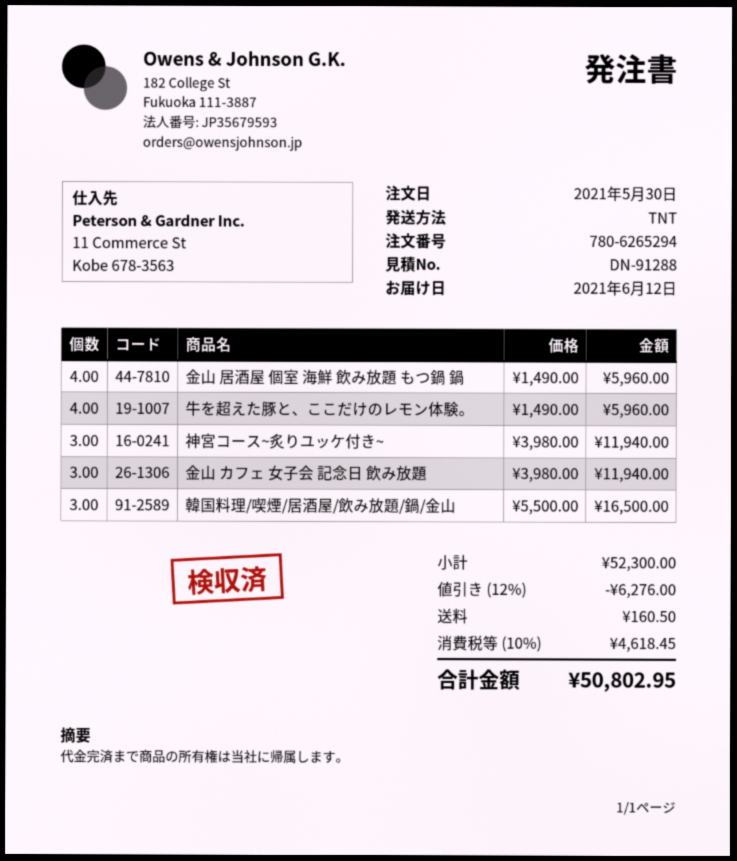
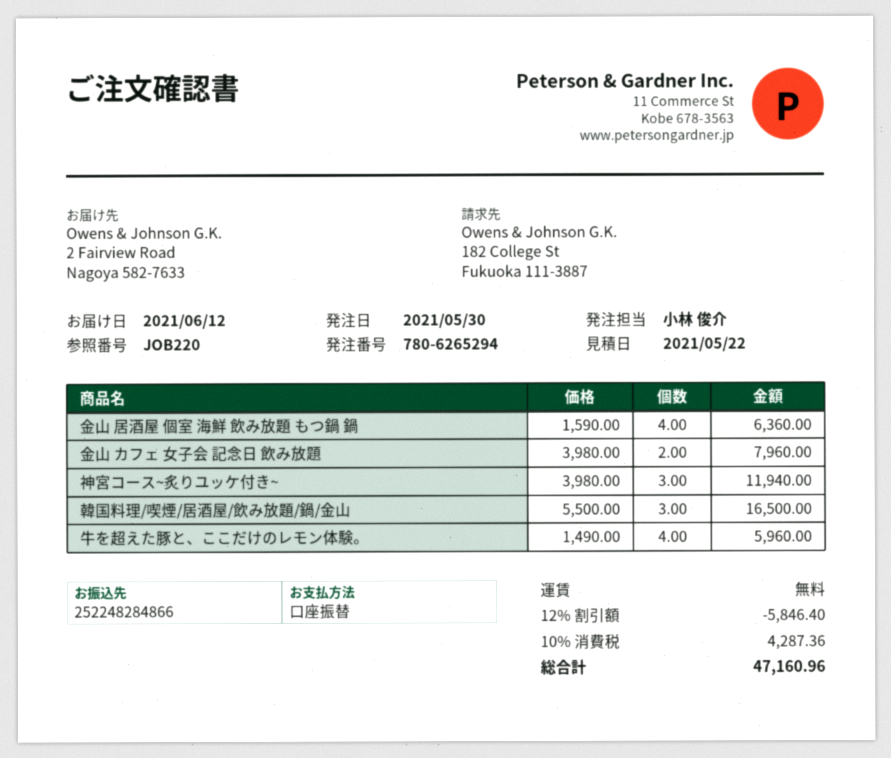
金山 居酒屋 個室 海鮮 飲み放題 もつ鍋 鍋: 4 x 1490.00 = 5960.00 -> 4 x 1590.00 = 6360.00
金山 カフェ 女子会 記念日 飲み放題: 3 x 3980.00 = 11940.00 -> 2 x 3980.00 = 7960.00
discount: 12% = 6276.00 -> 12% = 5846.40
shipping: 160.50 -> 0.00
tax: 10% = 4618.45 -> 10% = 4287.36
total: 50802.95 -> 47160.96

